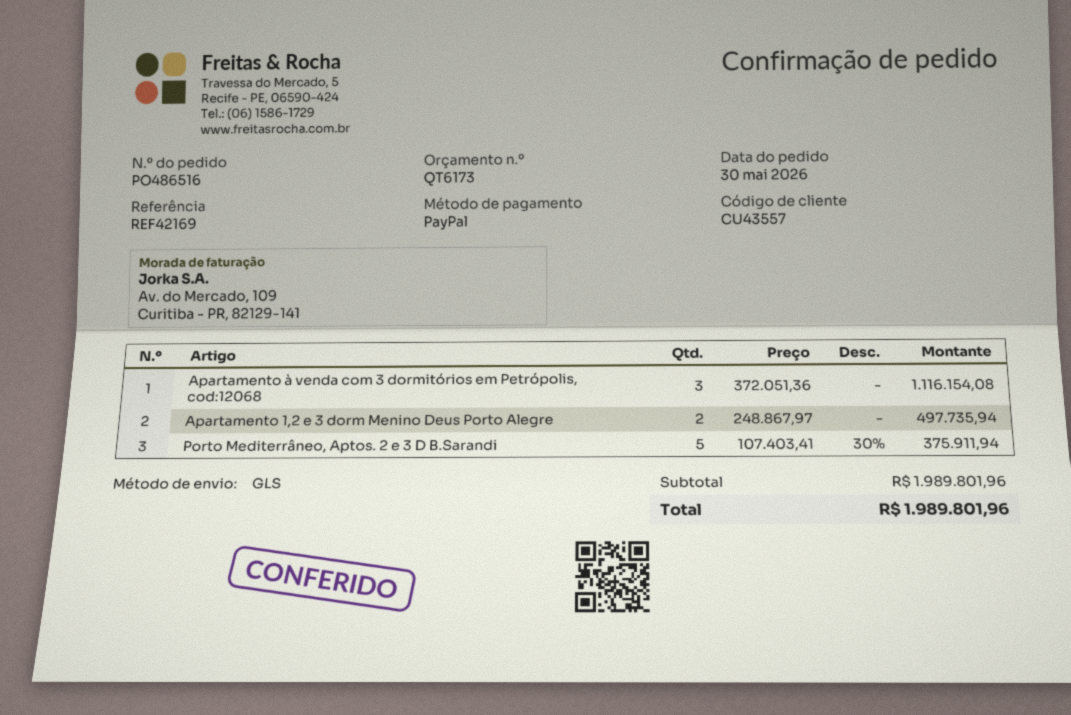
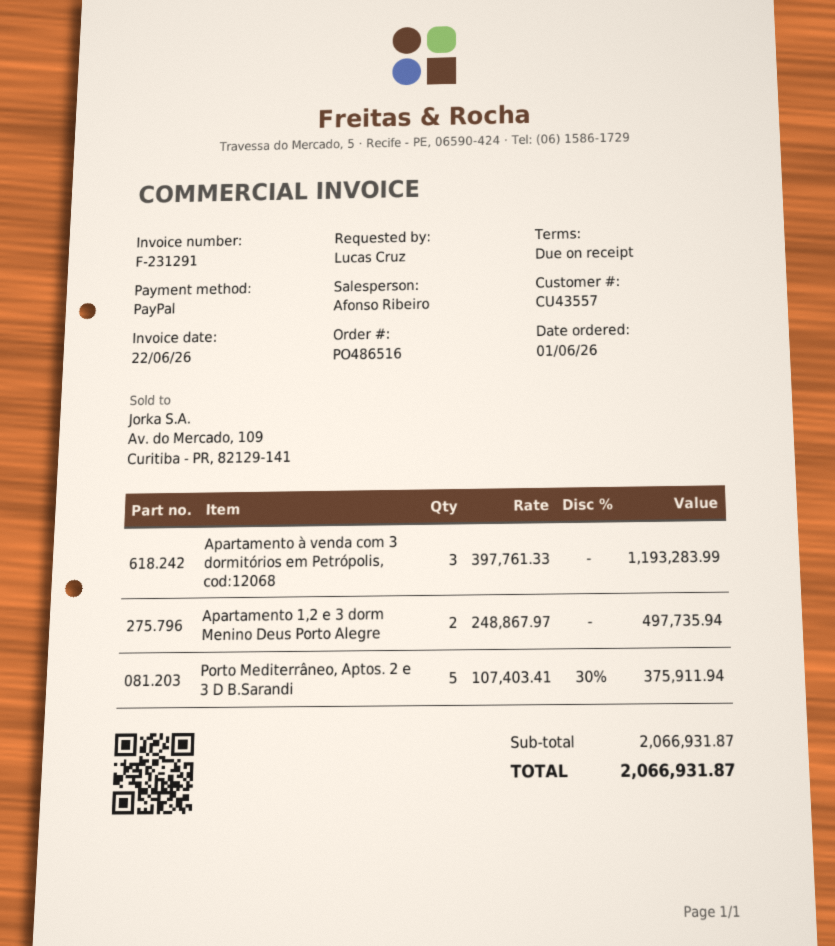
order date: 2026-05-30 -> 2026-06-01
Apartamento à venda com 3 dormitórios em Petrópolis, cod:12068: 3 x 372051.36 = 1116154.08 -> 3 x 397761.33 = 1193283.99
subtotal: 1989801.96 -> 2066931.87
total: 1989801.96 -> 2066931.87

